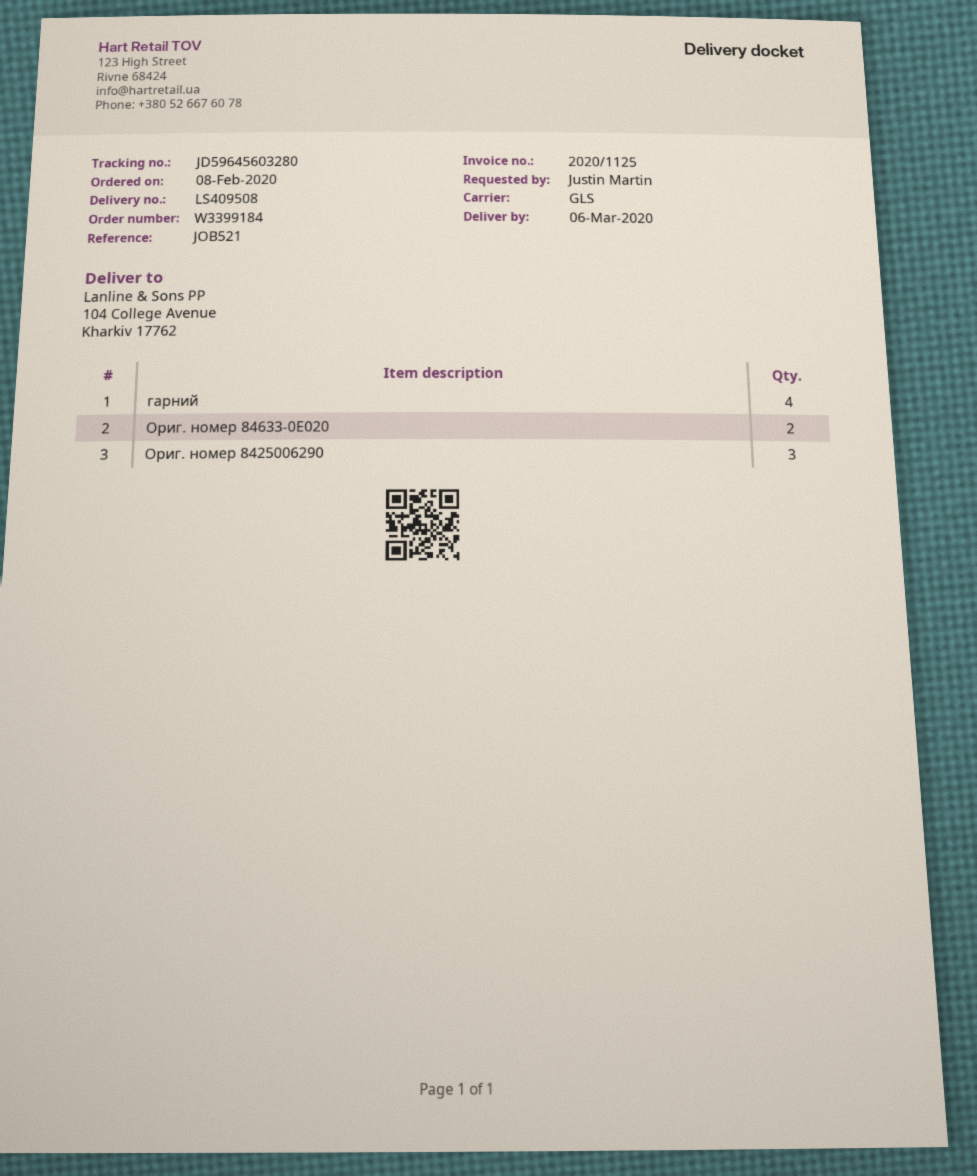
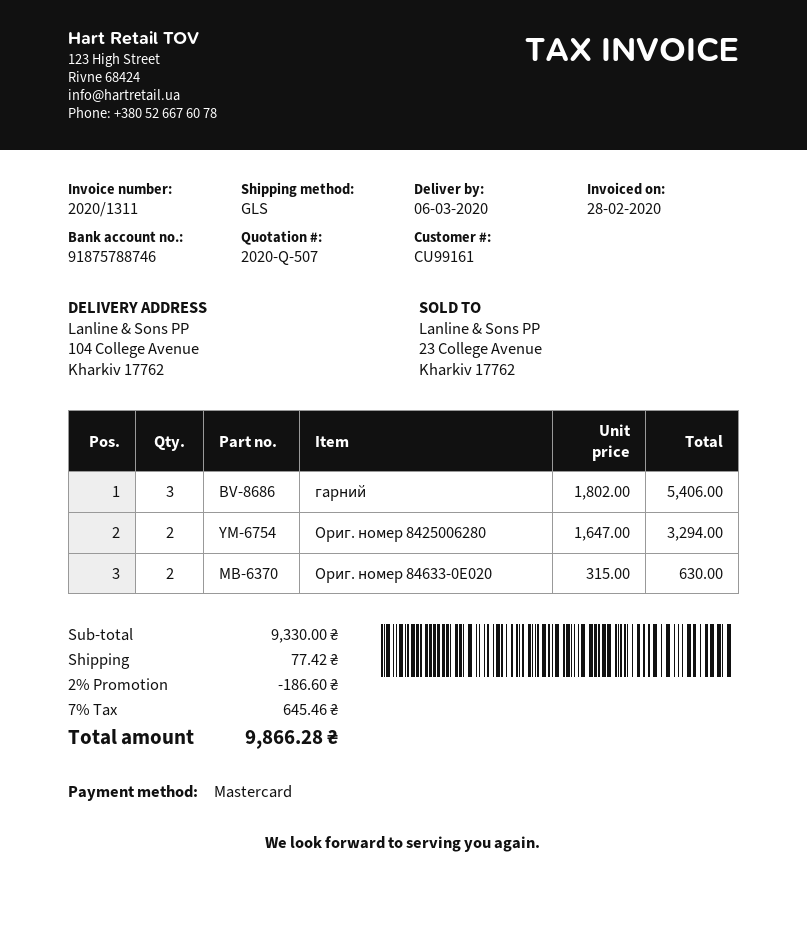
invoice number: 2020/1125 -> 2020/1311
гарний: 4 -> 3
Ориг. номер 8425006290: 3 -> none
Ориг. номер 8425006280: none -> 2

